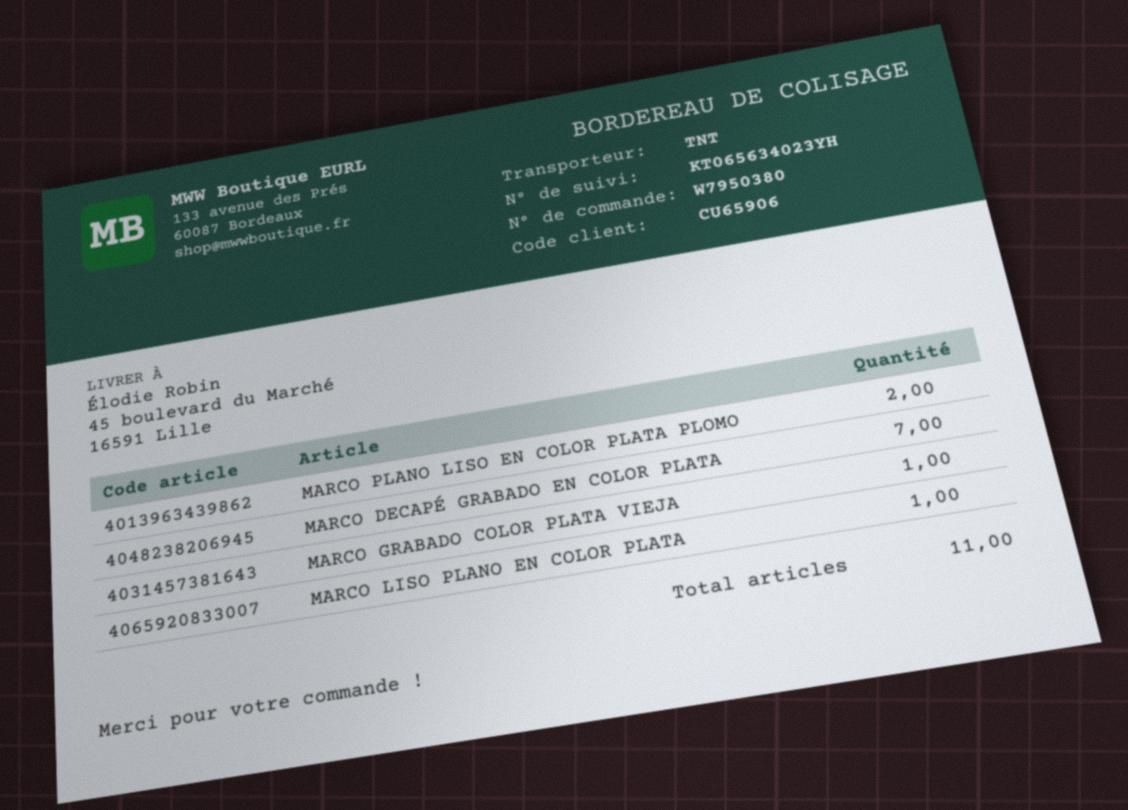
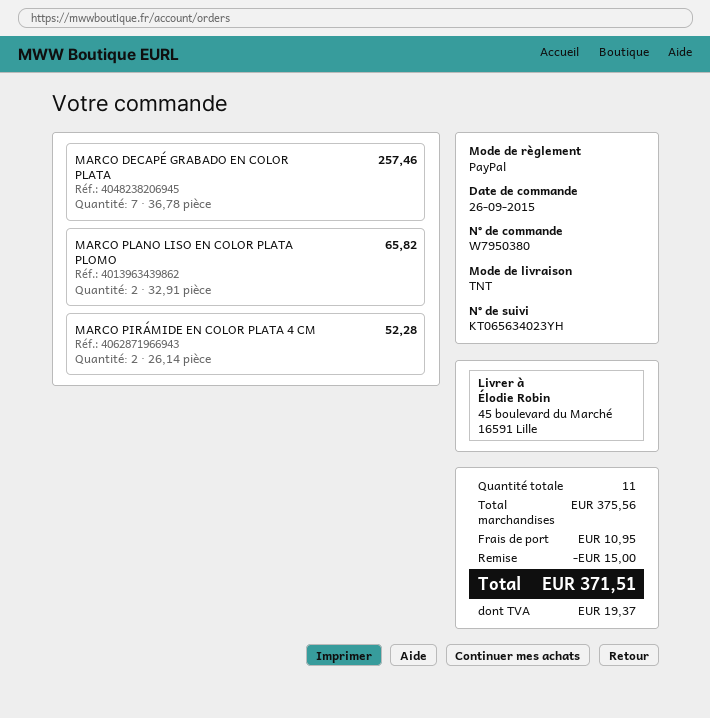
MARCO GRABADO COLOR PLATA VIEJA: 1 -> none
MARCO LISO PLANO EN COLOR PLATA: 1 -> none
MARCO PIRÁMIDE EN COLOR PLATA 4 CM: none -> 2

